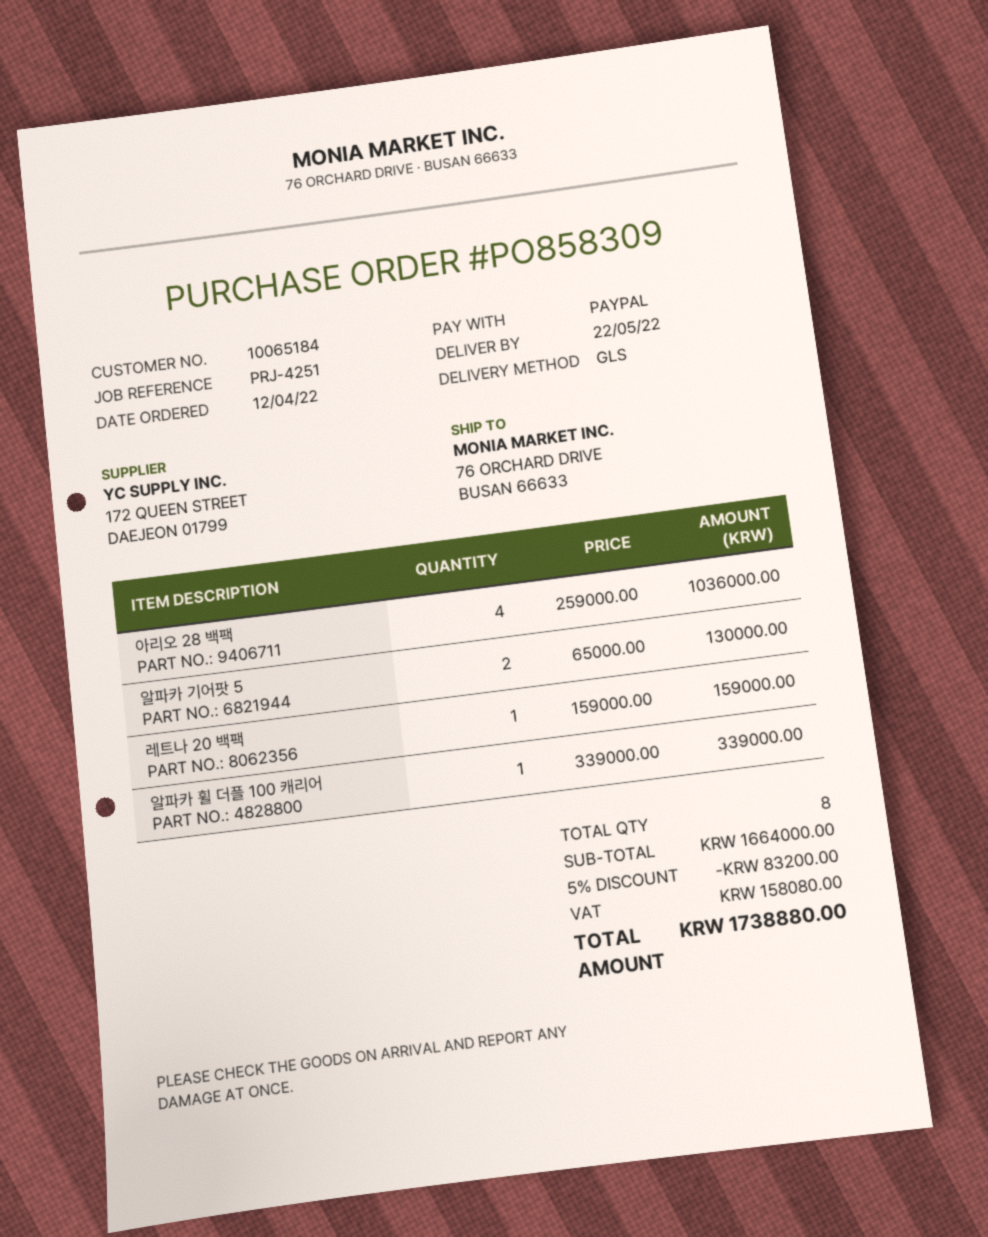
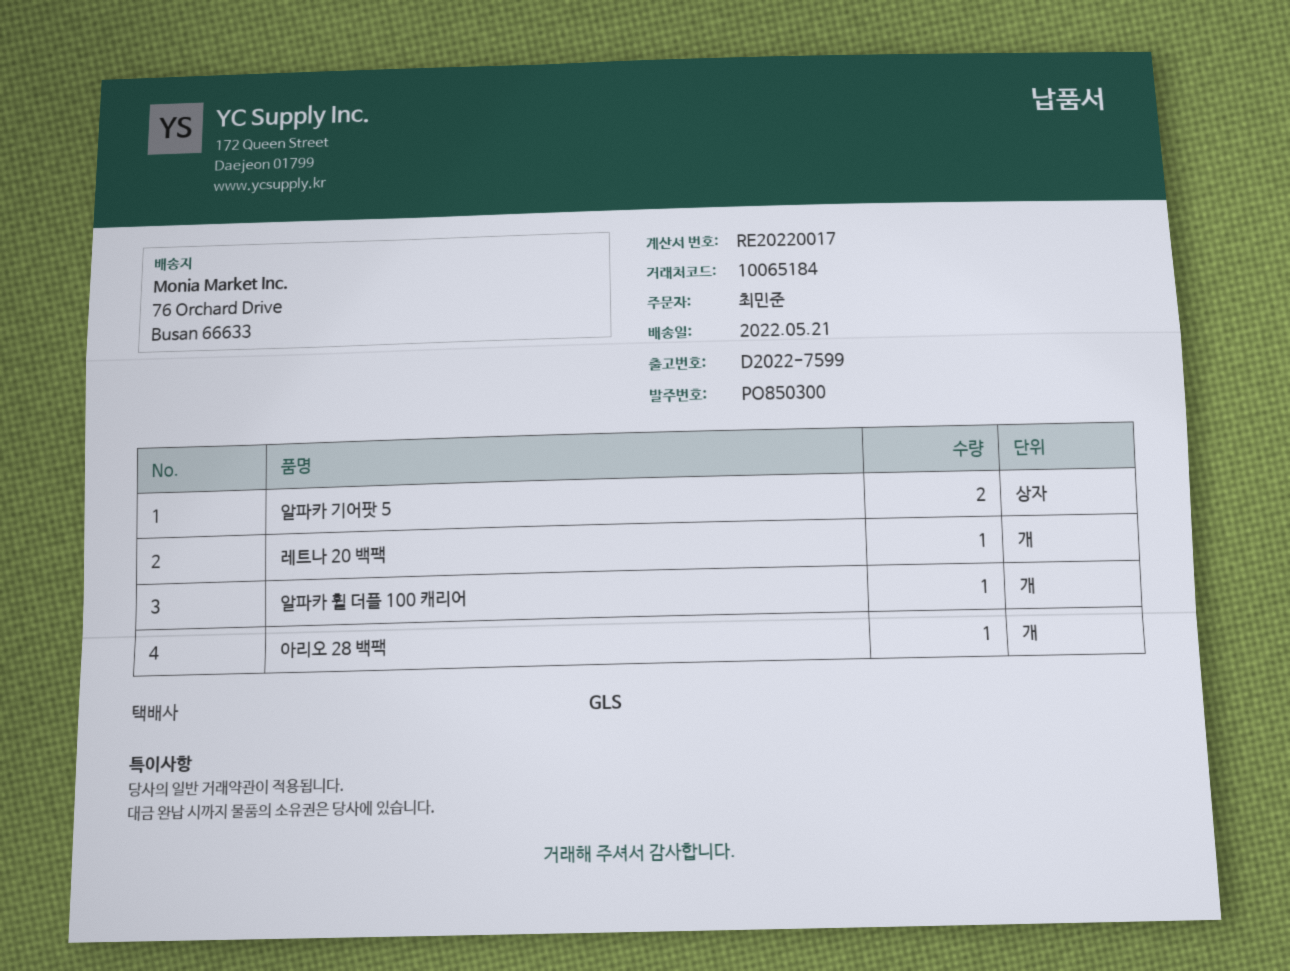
order number: PO858309 -> PO850300
delivery date: 2022-05-22 -> 2022-05-21
아리오 28 백팩: 4 -> 1

